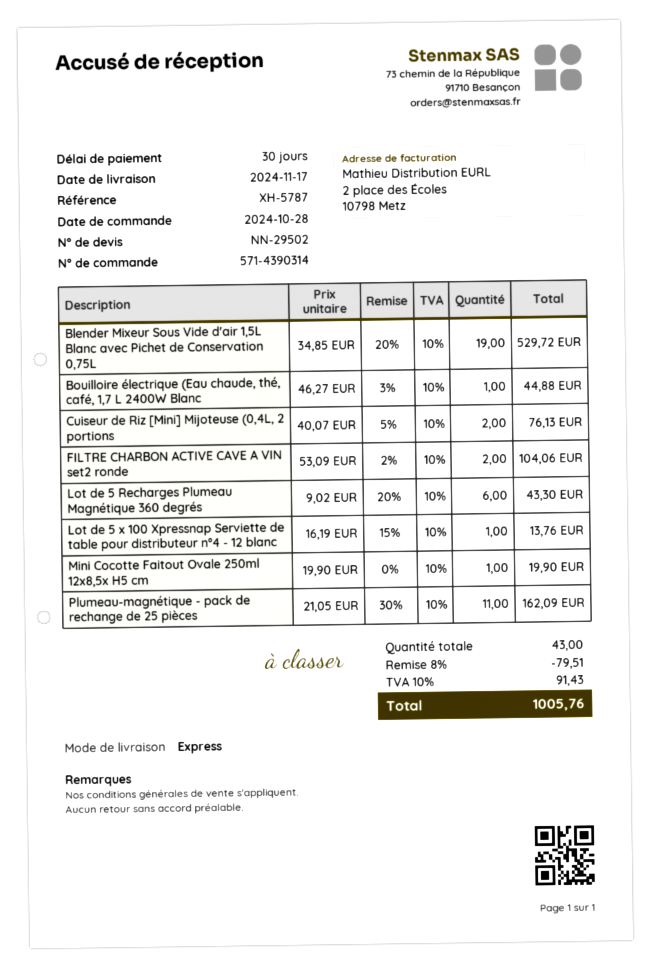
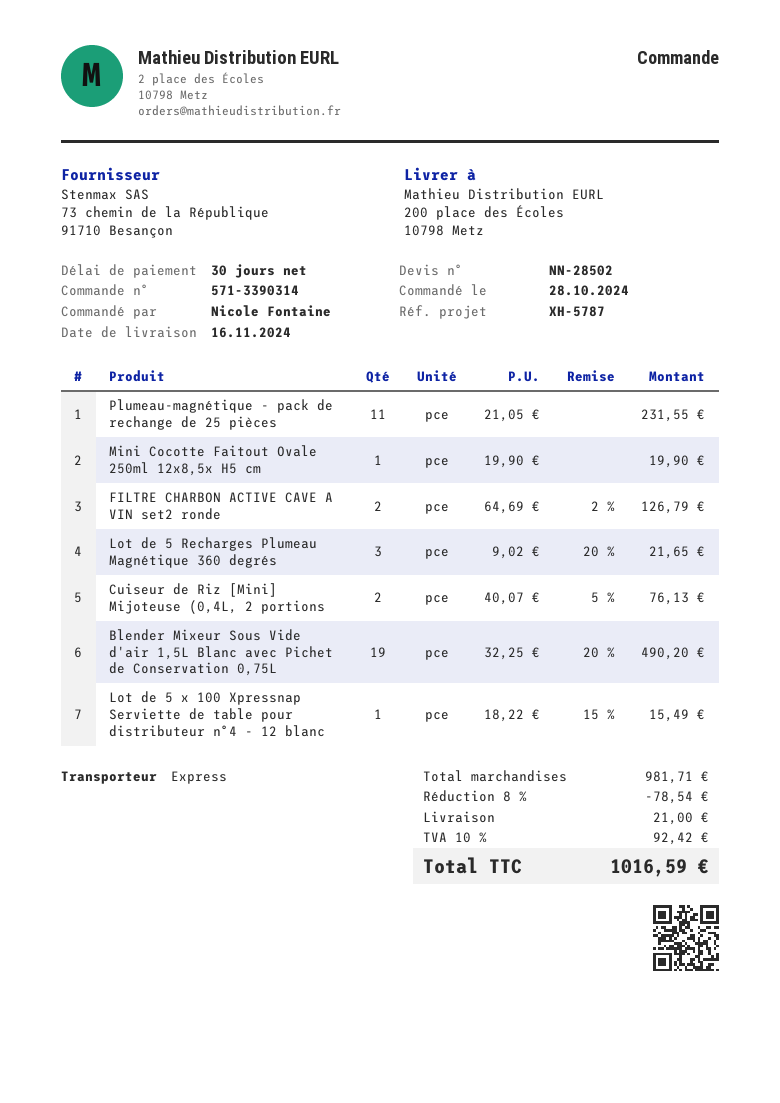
quote number: NN-29502 -> NN-28502
order number: 571-4390314 -> 571-3390314
delivery date: 2024-11-17 -> 2024-11-16
Blender Mixeur Sous Vide d'air 1,5L Blanc avec Pichet de Conservation 0,75L: 19 x 34.85 - 20% = 529.72 -> 19 x 32.25 - 20% = 490.20
Bouilloire électrique (Eau chaude, thé, café, 1,7 L 2400W Blanc: 1 x 46.27 - 3% = 44.88 -> none
FILTRE CHARBON ACTIVE CAVE A VIN set2 ronde: 2 x 53.09 - 2% = 104.06 -> 2 x 64.69 - 2% = 126.79
Lot de 5 Recharges Plumeau Magnétique 360 degrés: 6 x 9.02 - 20% = 43.30 -> 3 x 9.02 - 20% = 21.65
Lot de 5 x 100 Xpressnap Serviette de table pour distributeur n°4 - 12 blanc: 1 x 16.19 - 15% = 13.76 -> 1 x 18.22 - 15% = 15.49
Plumeau-magnétique - pack de rechange de 25 pièces: 11 x 21.05 - 30% = 162.09 -> 11 x 21.05 = 231.55
discount: 8% = 79.51 -> 8% = 78.54
shipping: none -> 21.00
tax: 10% = 91.43 -> 10% = 92.42
total: 1005.76 -> 1016.59

